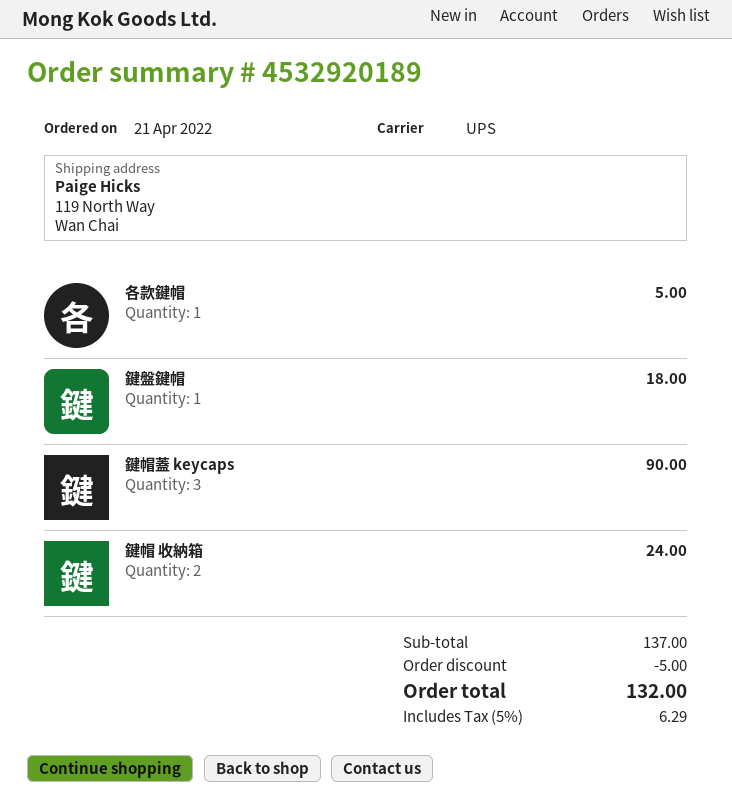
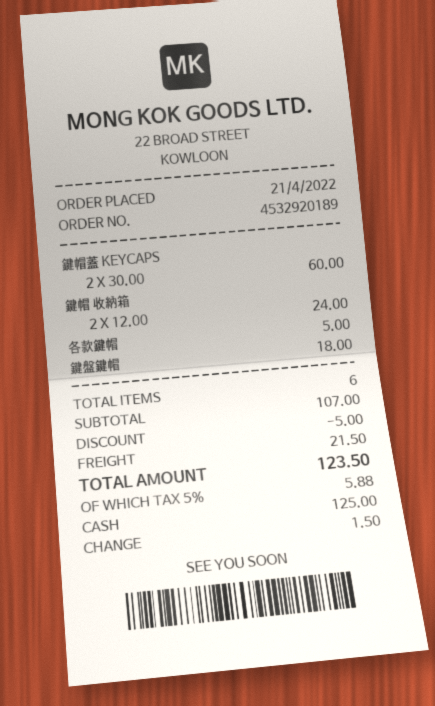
鍵帽蓋 keycaps: 3 for 90.00 -> 2 for 60.00
subtotal: 137.00 -> 107.00
shipping: none -> 21.50
tax: 5% = 6.29 -> 5% = 5.88
total: 132.00 -> 123.50

